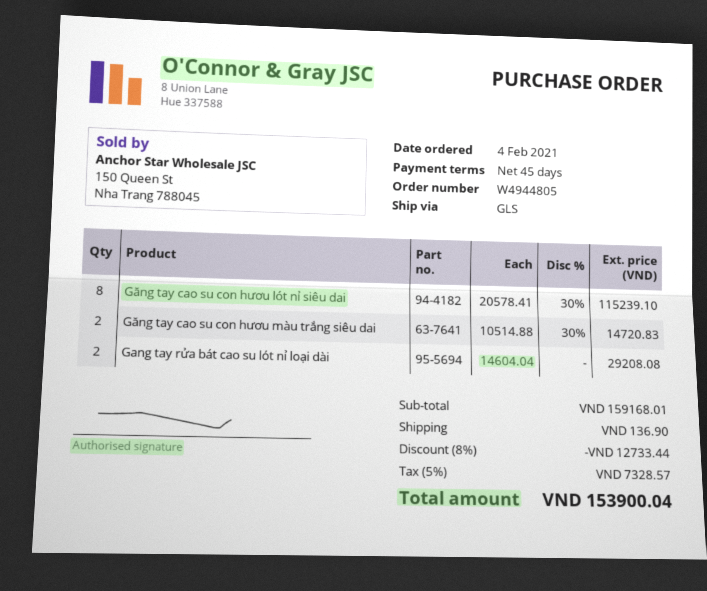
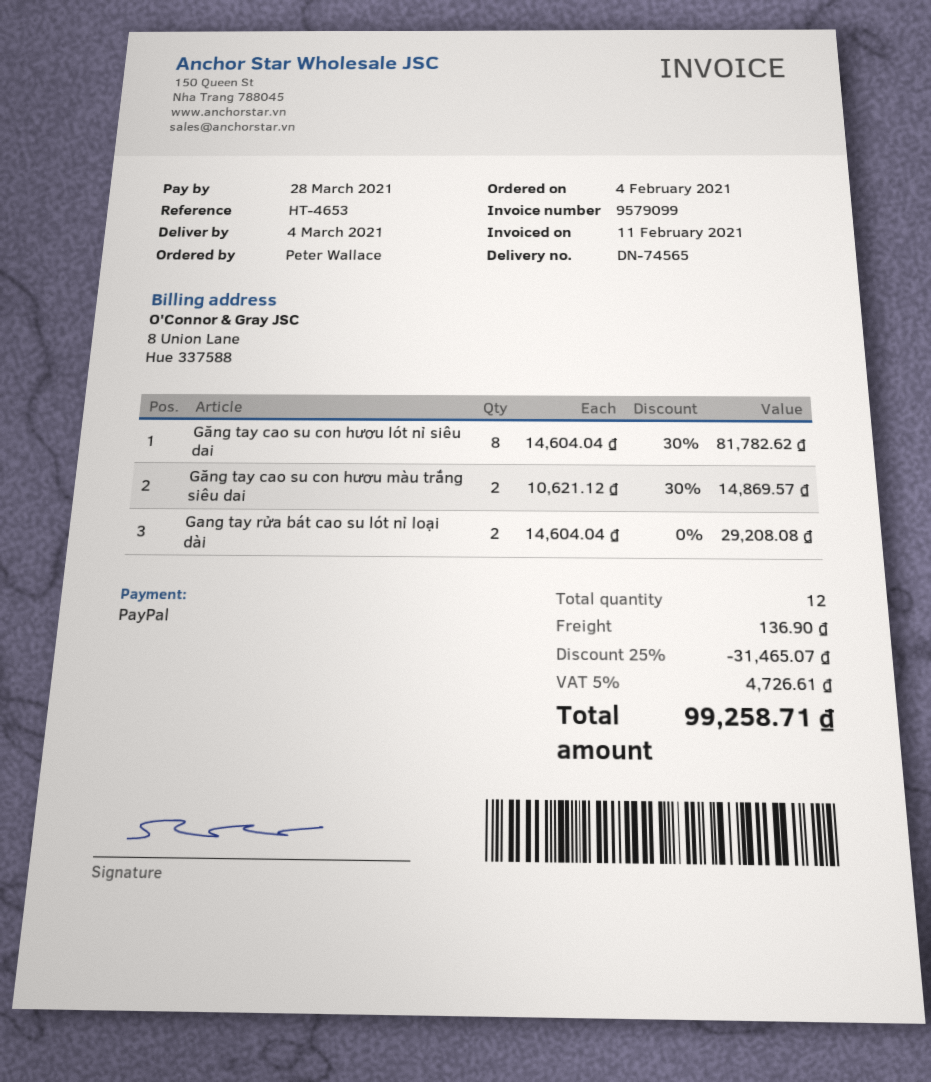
Găng tay cao su con hươu lót nỉ siêu dai: 8 x 20578.41 - 30% = 115239.10 -> 8 x 14604.04 - 30% = 81782.62
Găng tay cao su con hươu màu trắng siêu dai: 2 x 10514.88 - 30% = 14720.83 -> 2 x 10621.12 - 30% = 14869.57
discount: 8% = 12733.44 -> 25% = 31465.07
tax: 5% = 7328.57 -> 5% = 4726.61
total: 153900.04 -> 99258.71

